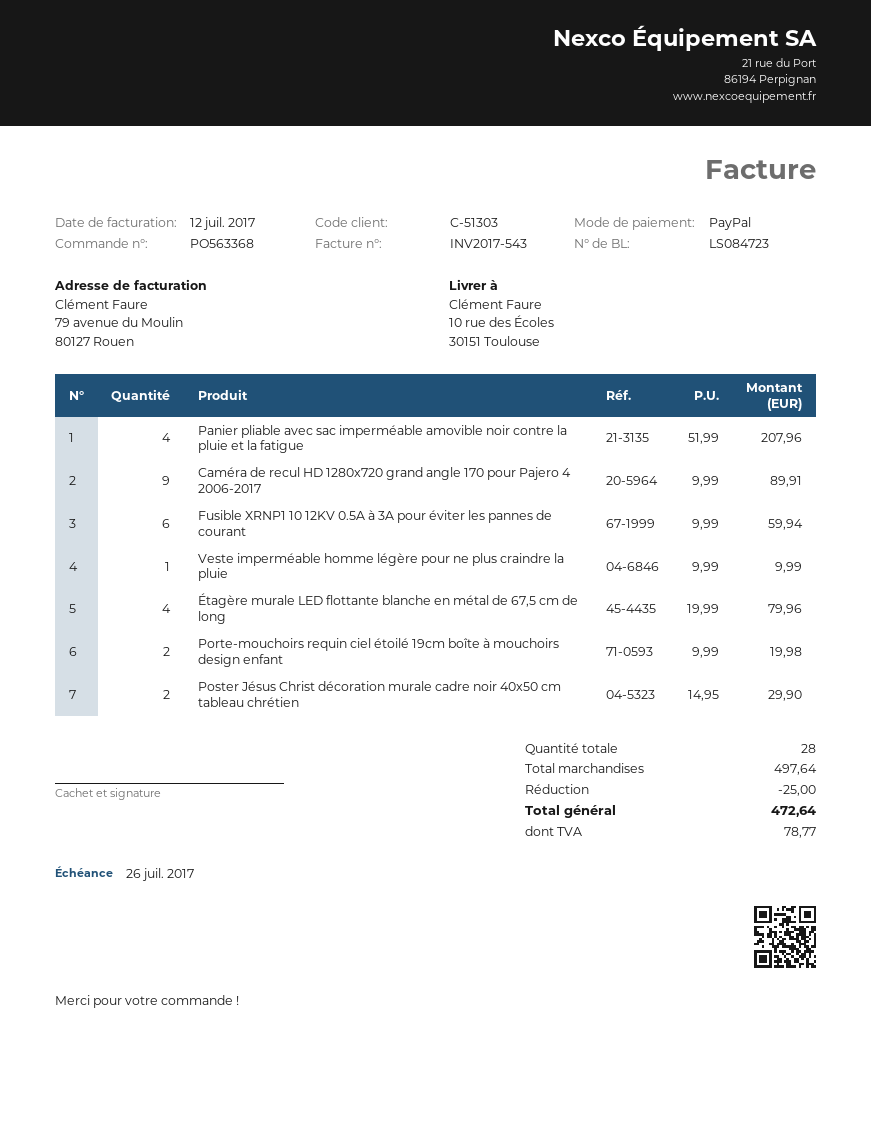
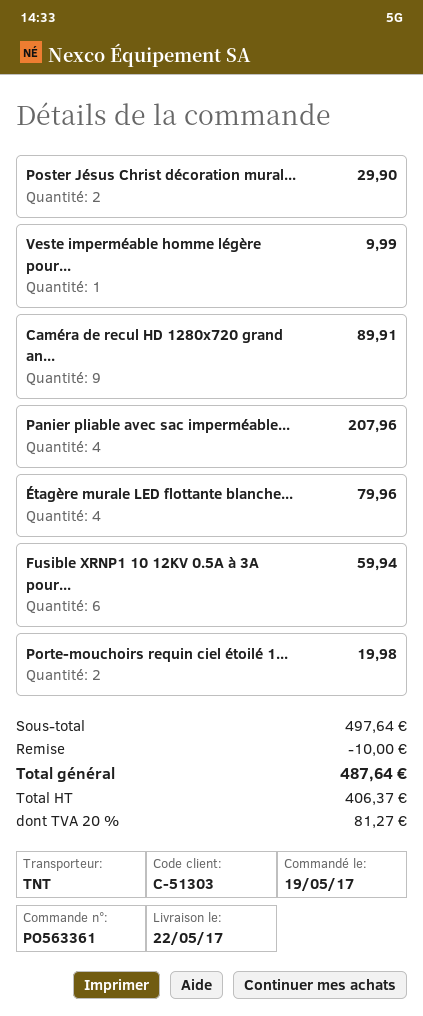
order number: PO563368 -> PO563361
discount: 25.00 -> 10.00
tax: 78.77 -> 81.27
total: 472.64 -> 487.64

